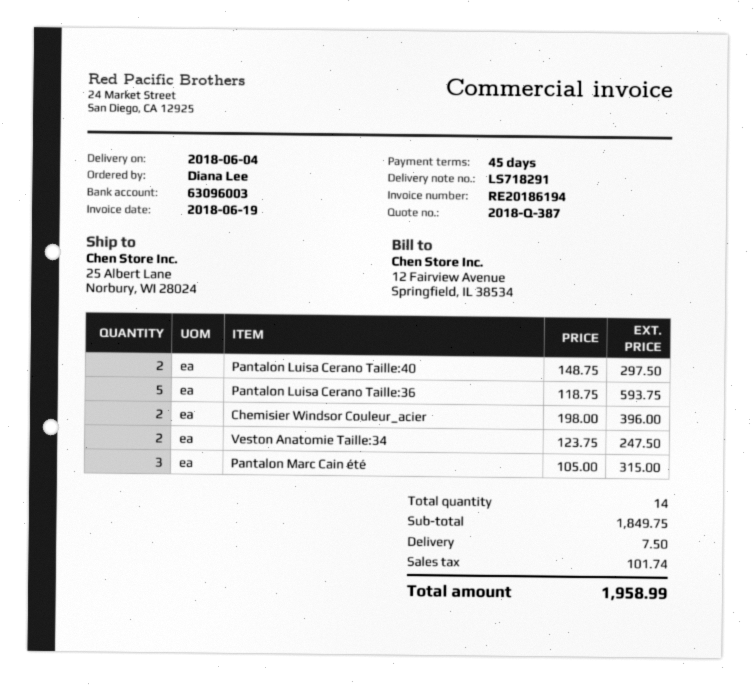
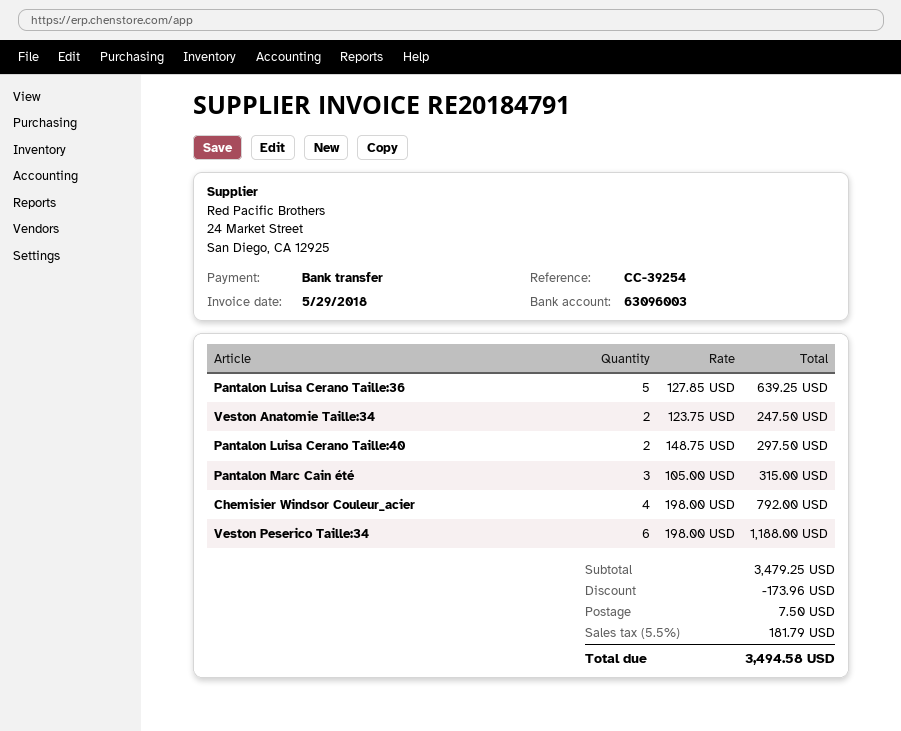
invoice number: RE20186194 -> RE20184791
invoice date: 2018-06-19 -> 2018-05-29
Pantalon Luisa Cerano Taille:36: 5 x 118.75 = 593.75 -> 5 x 127.85 = 639.25
Chemisier Windsor Couleur_acier: 2 x 198.00 = 396.00 -> 4 x 198.00 = 792.00
Veston Peserico Taille:34: none -> 6 x 198.00 = 1188.00
subtotal: 1849.75 -> 3479.25
discount: none -> 173.96
tax: 101.74 -> 181.79
total: 1958.99 -> 3494.58

